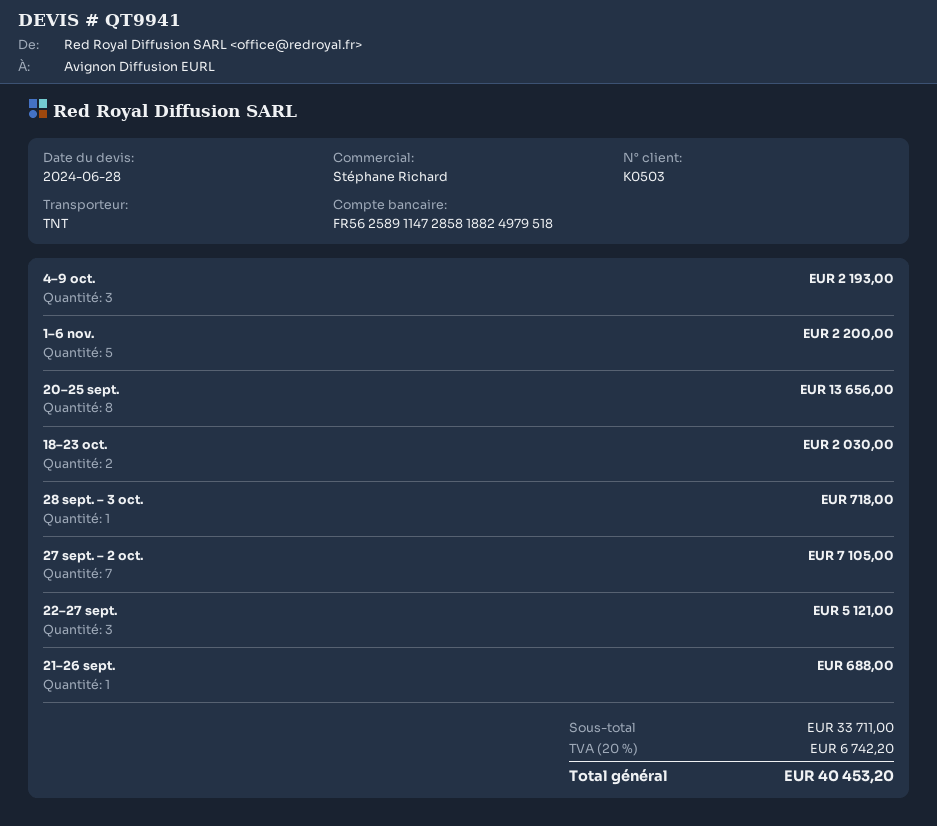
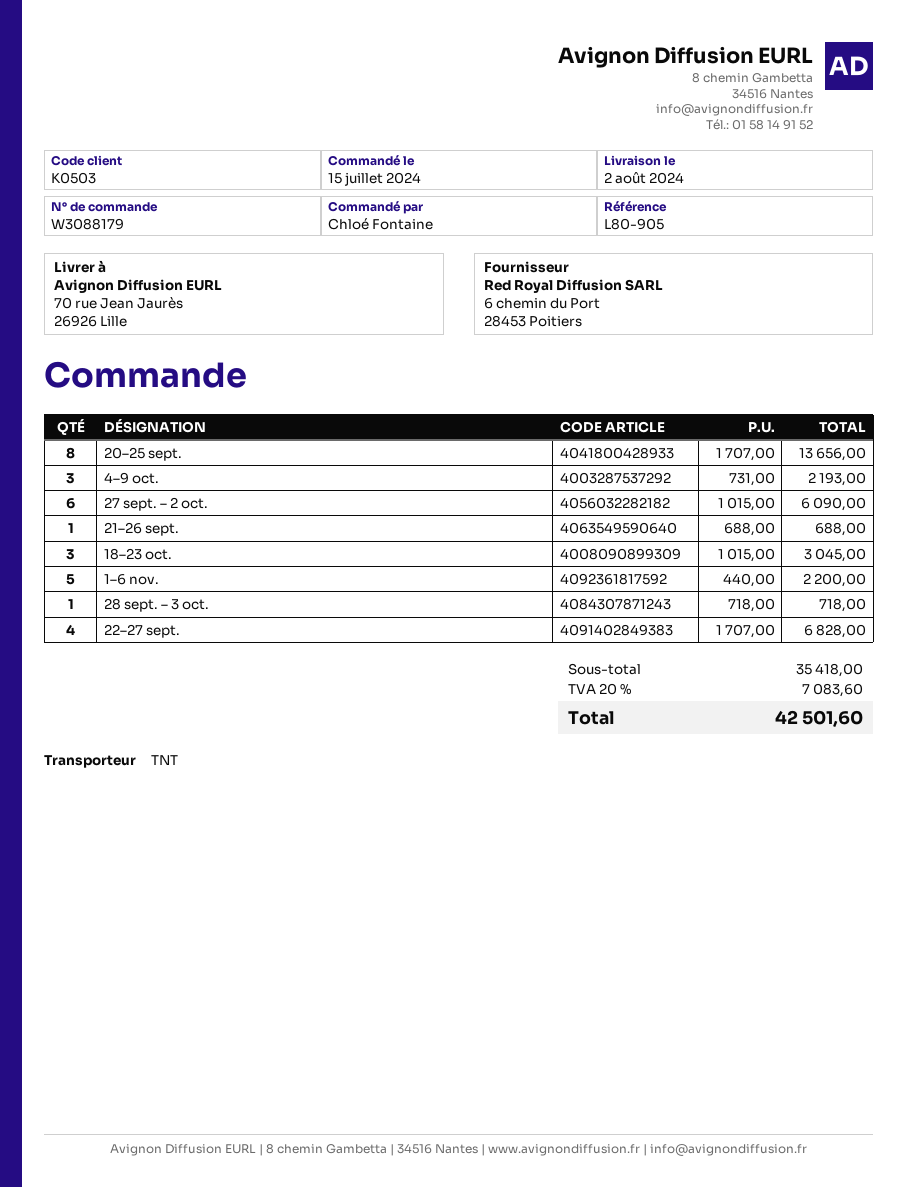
18–23 oct.: 2 for 2030.00 -> 3 for 3045.00
27 sept. – 2 oct.: 7 for 7105.00 -> 6 for 6090.00
22–27 sept.: 3 for 5121.00 -> 4 for 6828.00
subtotal: 33711.00 -> 35418.00
tax: 20% = 6742.20 -> 20% = 7083.60
total: 40453.20 -> 42501.60

